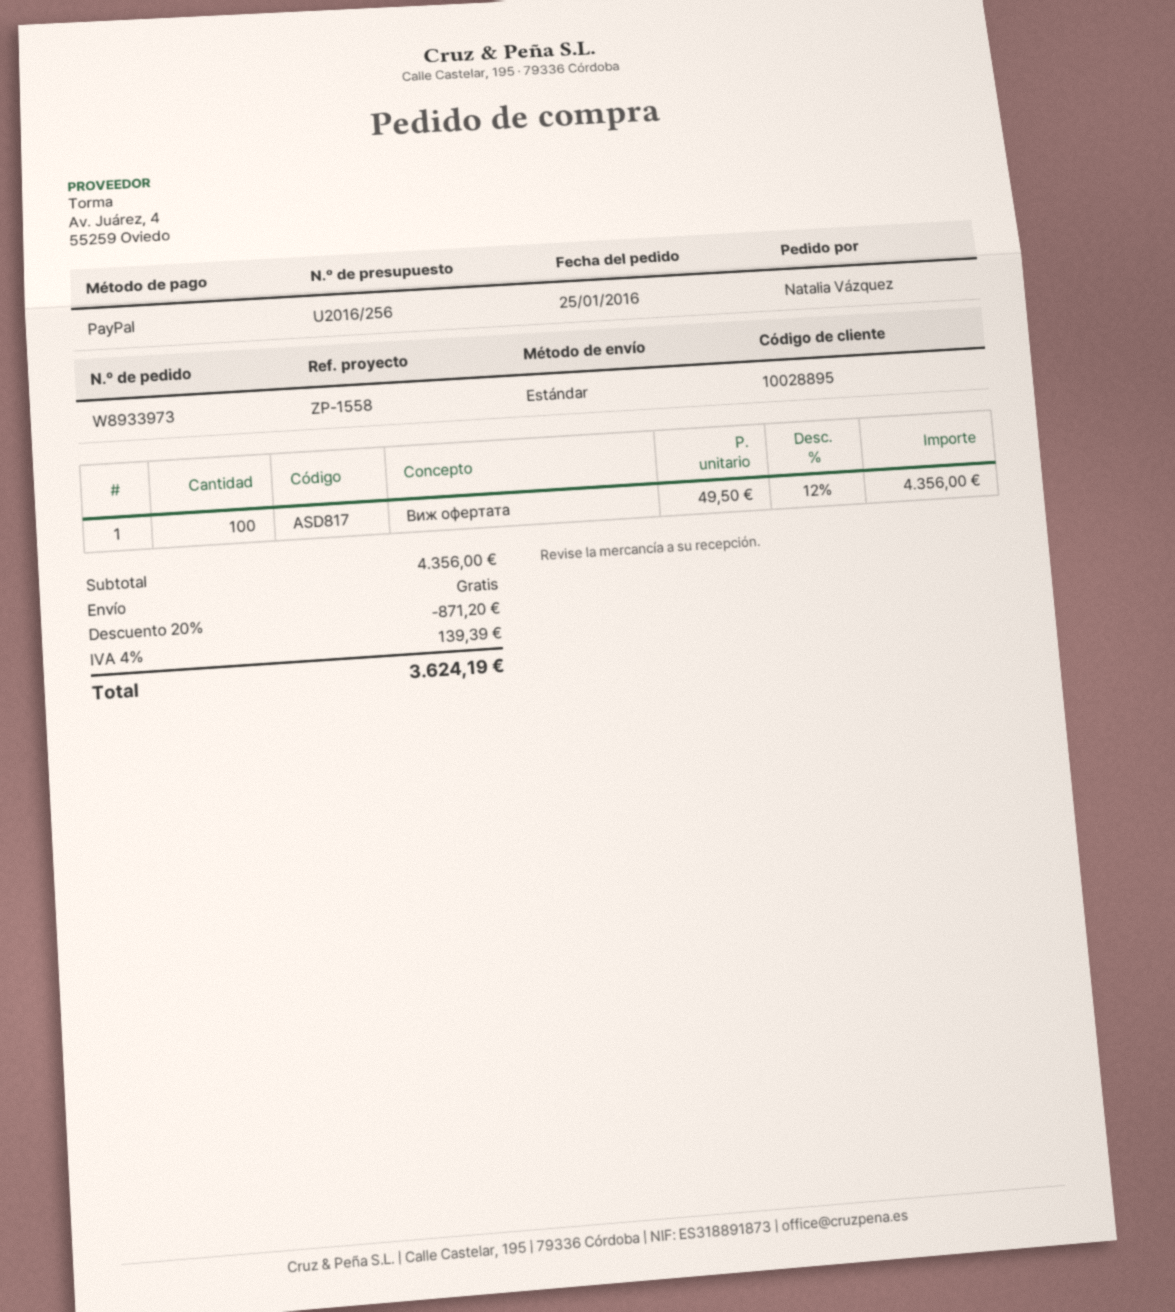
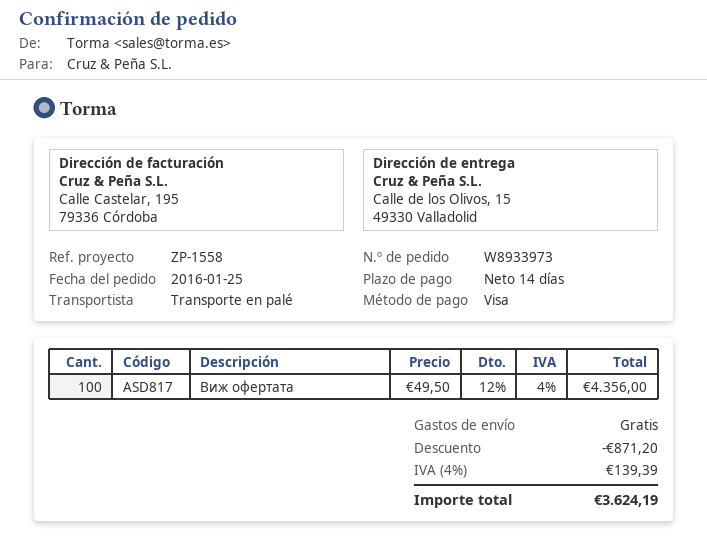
payment method: PayPal -> Visa
shipping method: standard -> pallet freight

